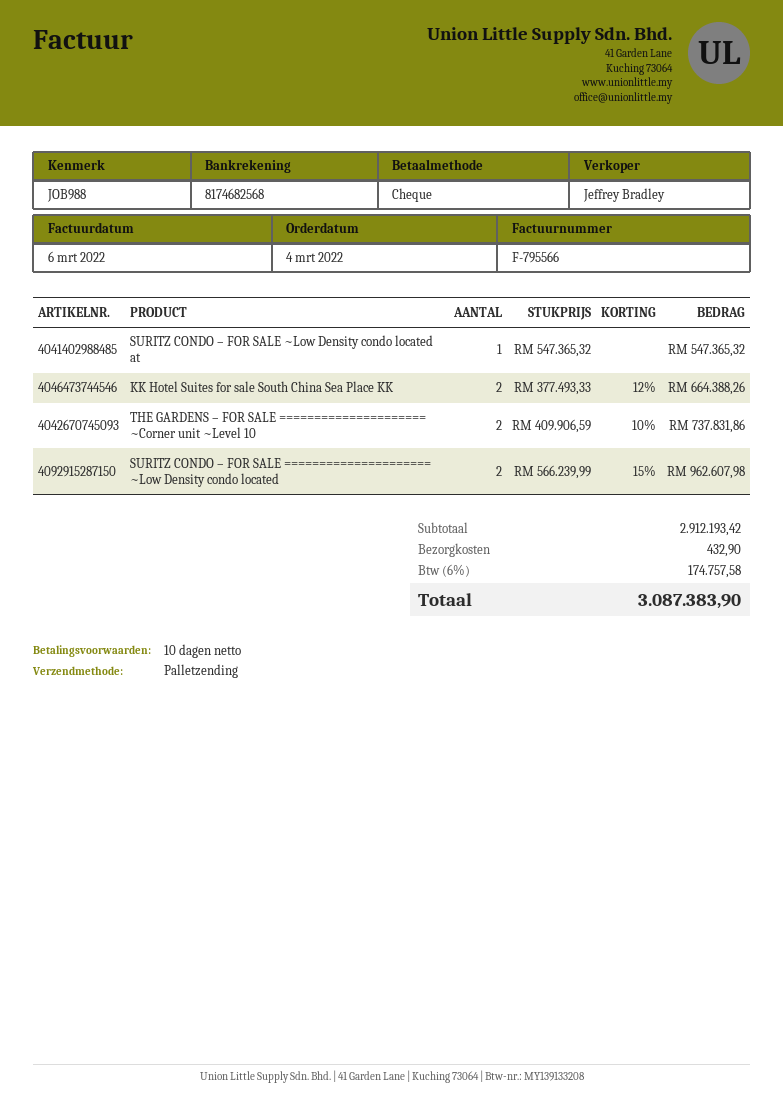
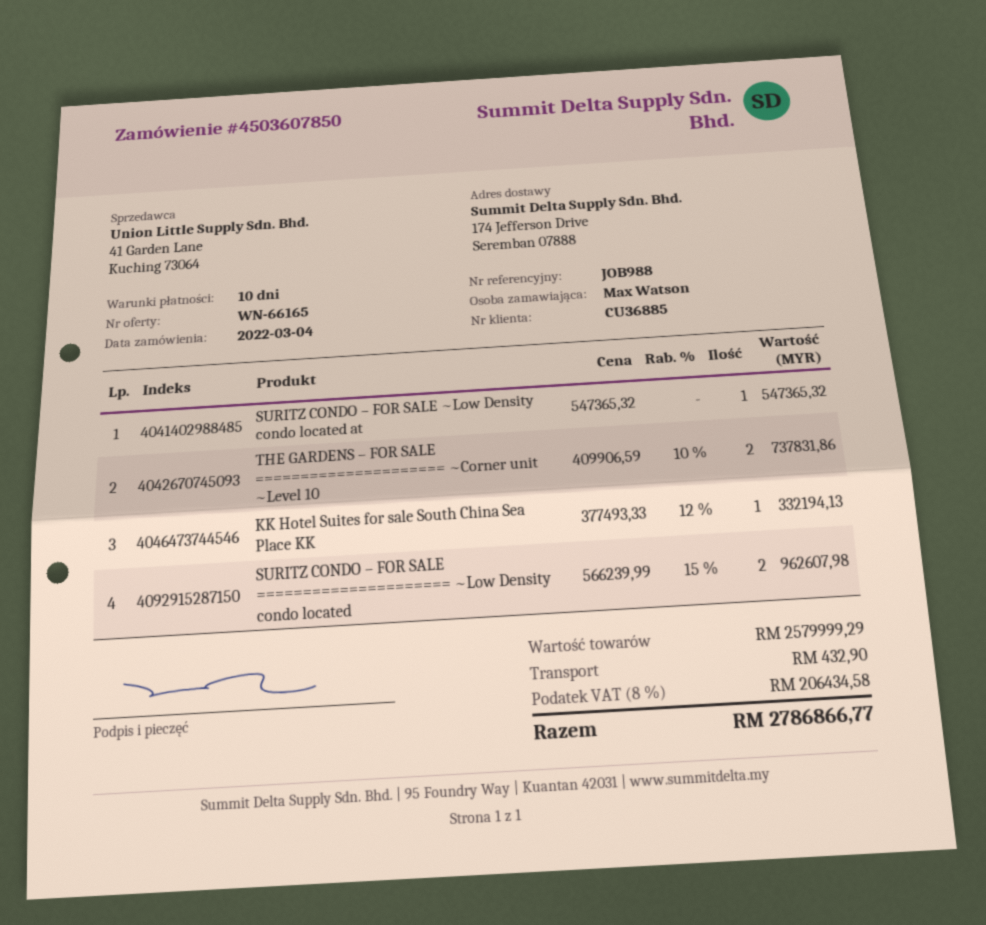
KK Hotel Suites for sale South China Sea Place KK: 2 x 377493.33 - 12% = 664388.26 -> 1 x 377493.33 - 12% = 332194.13
subtotal: 2912193.42 -> 2579999.29
tax: 6% = 174757.58 -> 8% = 206434.58
total: 3087383.90 -> 2786866.77

